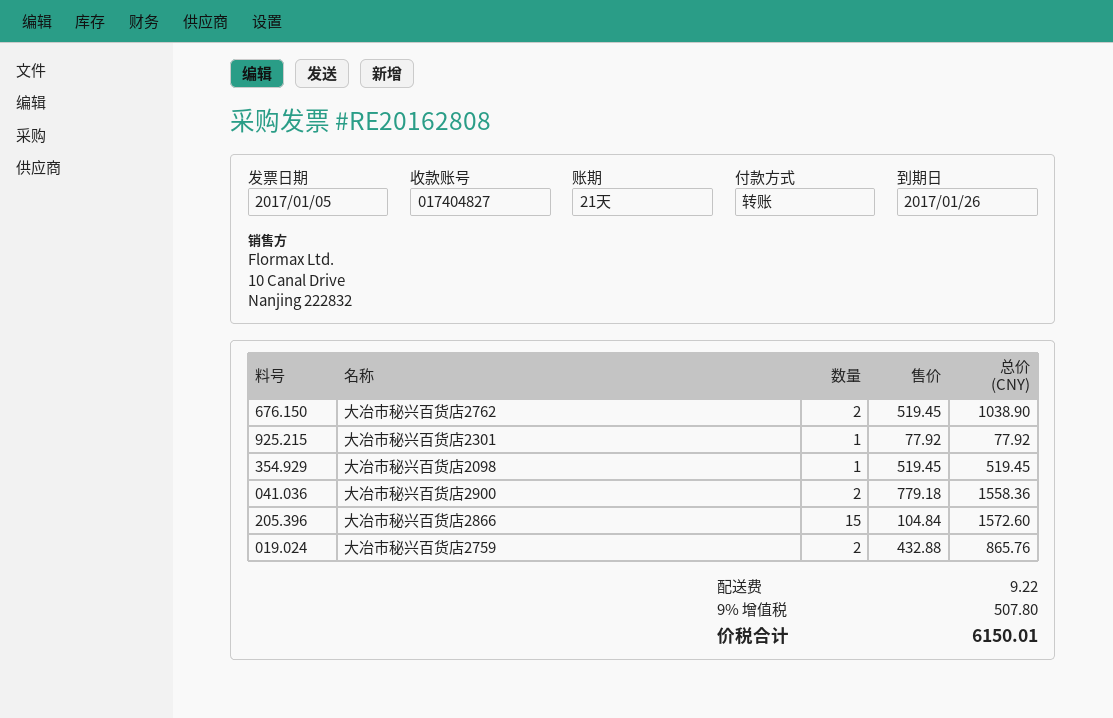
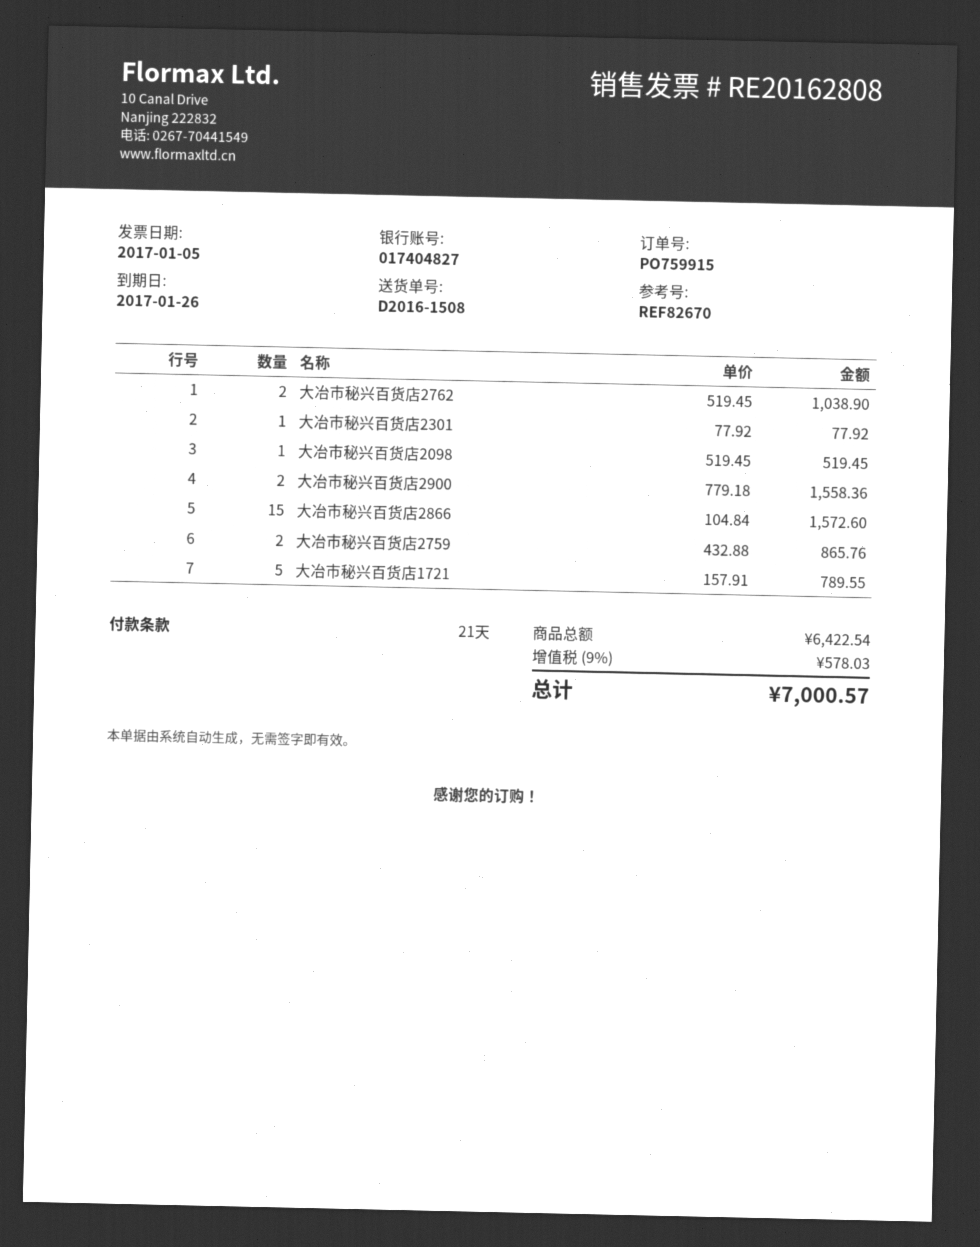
大冶市秘兴百货店1721: none -> 5 x 157.91 = 789.55
shipping: 9.22 -> none
tax: 9% = 507.80 -> 9% = 578.03
total: 6150.01 -> 7000.57

